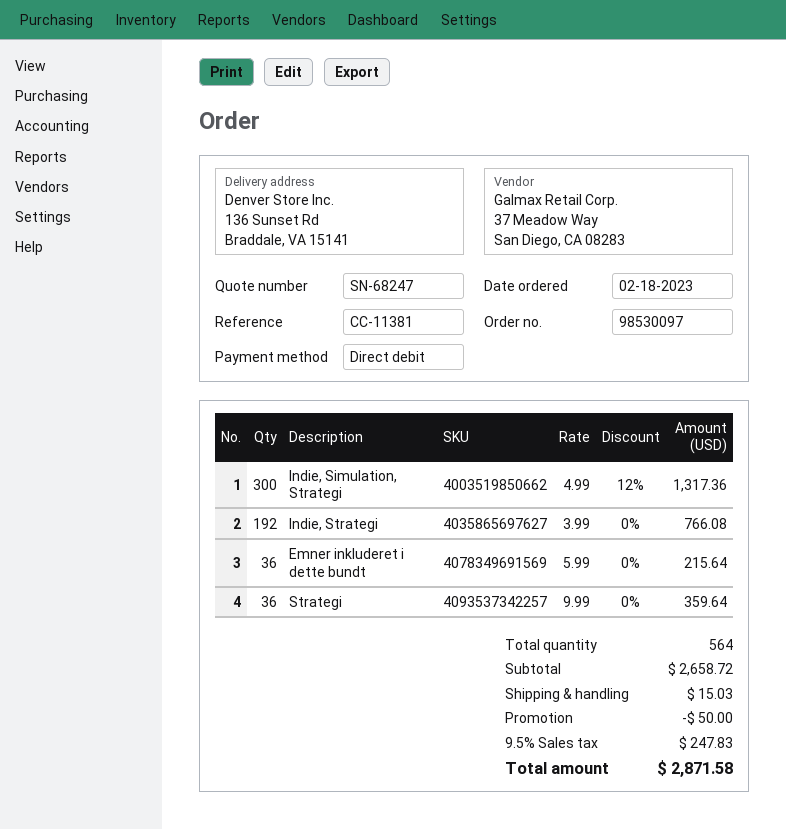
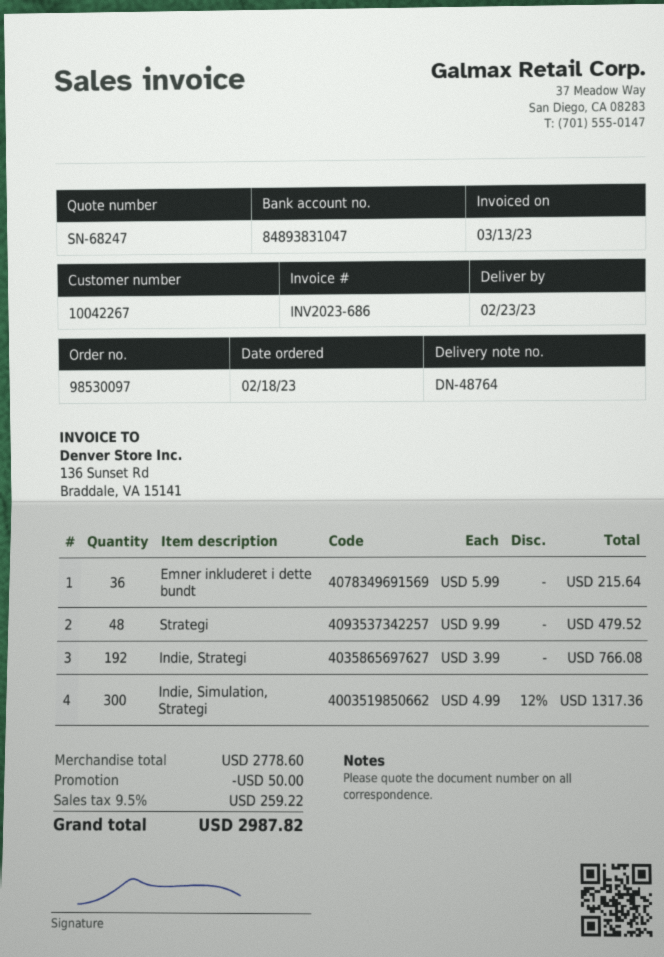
Strategi: 36 x 9.99 = 359.64 -> 48 x 9.99 = 479.52
subtotal: 2658.72 -> 2778.60
shipping: 15.03 -> none
tax: 9.5% = 247.83 -> 9.5% = 259.22
total: 2871.58 -> 2987.82

